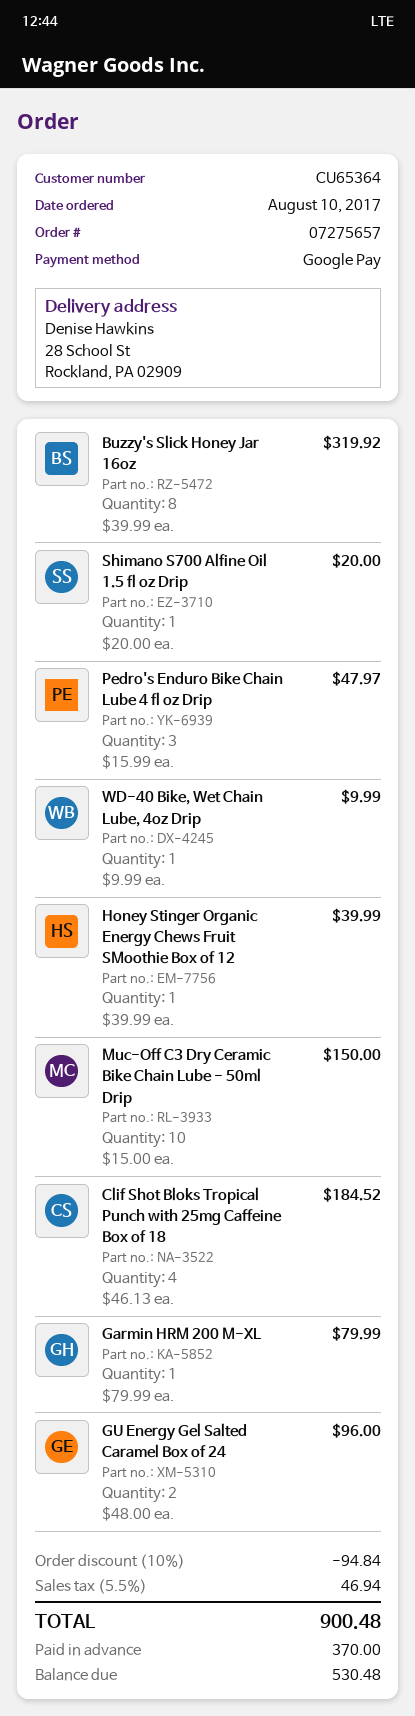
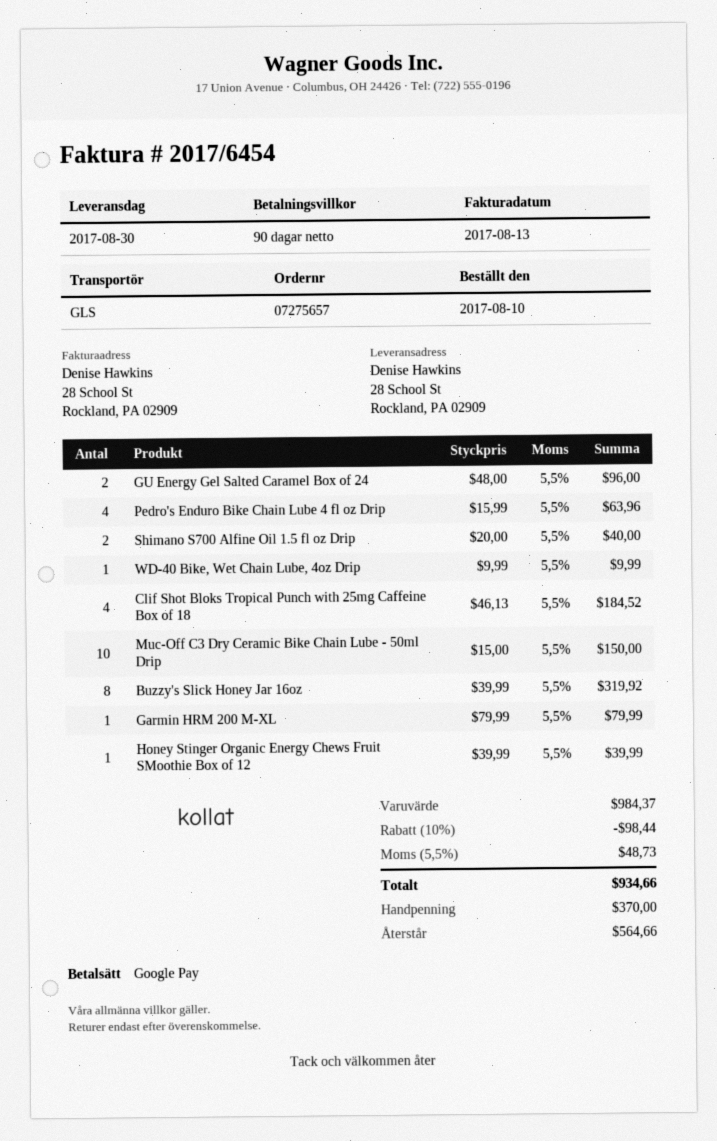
Shimano S700 Alfine Oil 1.5 fl oz Drip: 1 x 20.00 = 20.00 -> 2 x 20.00 = 40.00
Pedro's Enduro Bike Chain Lube 4 fl oz Drip: 3 x 15.99 = 47.97 -> 4 x 15.99 = 63.96
discount: 10% = 94.84 -> 10% = 98.44
tax: 5.5% = 46.94 -> 5.5% = 48.73
total: 900.48 -> 934.66
balance: 530.48 -> 564.66

